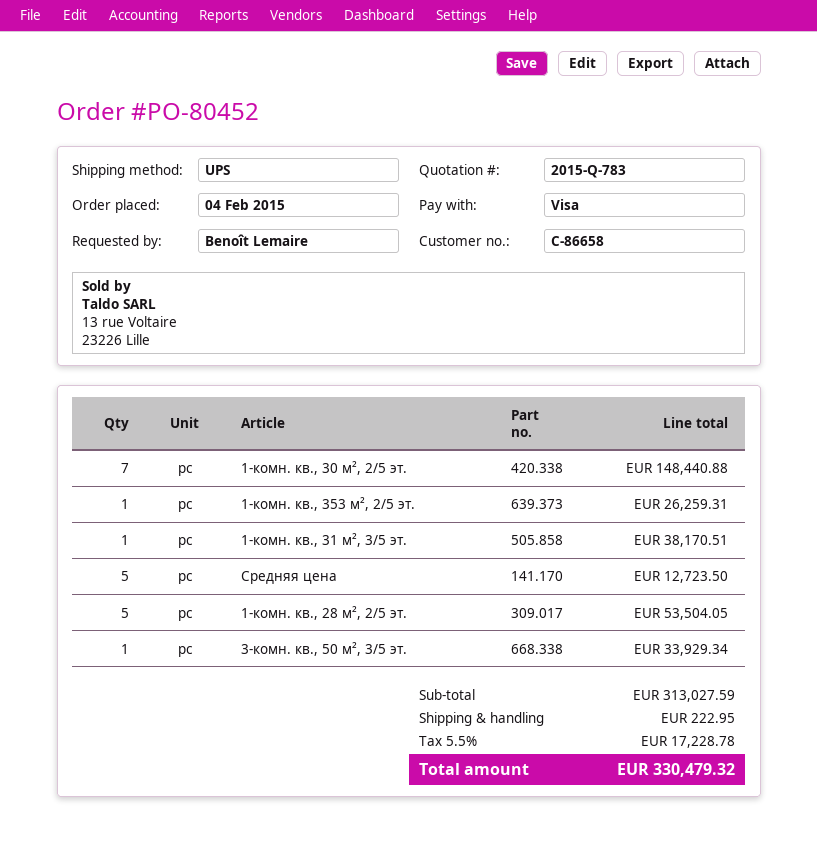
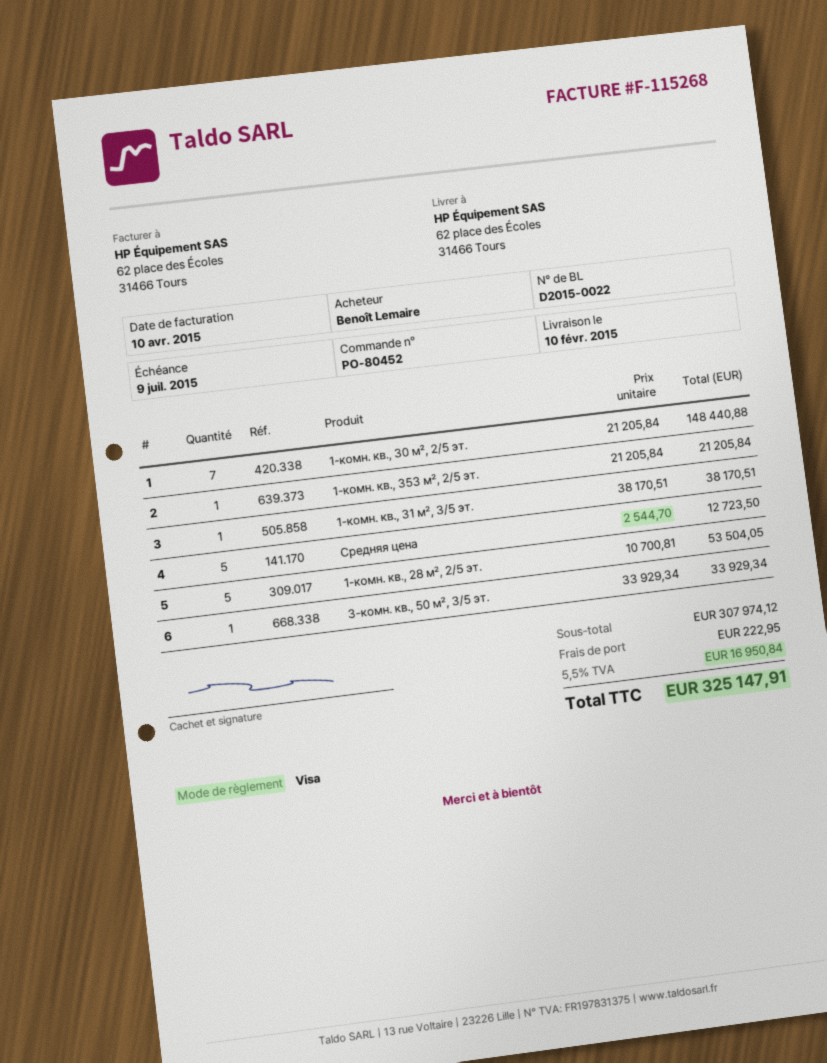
1-комн. кв., 353 м², 2/5 эт.: 1 for 26259.31 -> 1 for 21205.84
subtotal: 313027.59 -> 307974.12
tax: 5.5% = 17228.78 -> 5.5% = 16950.84
total: 330479.32 -> 325147.91

